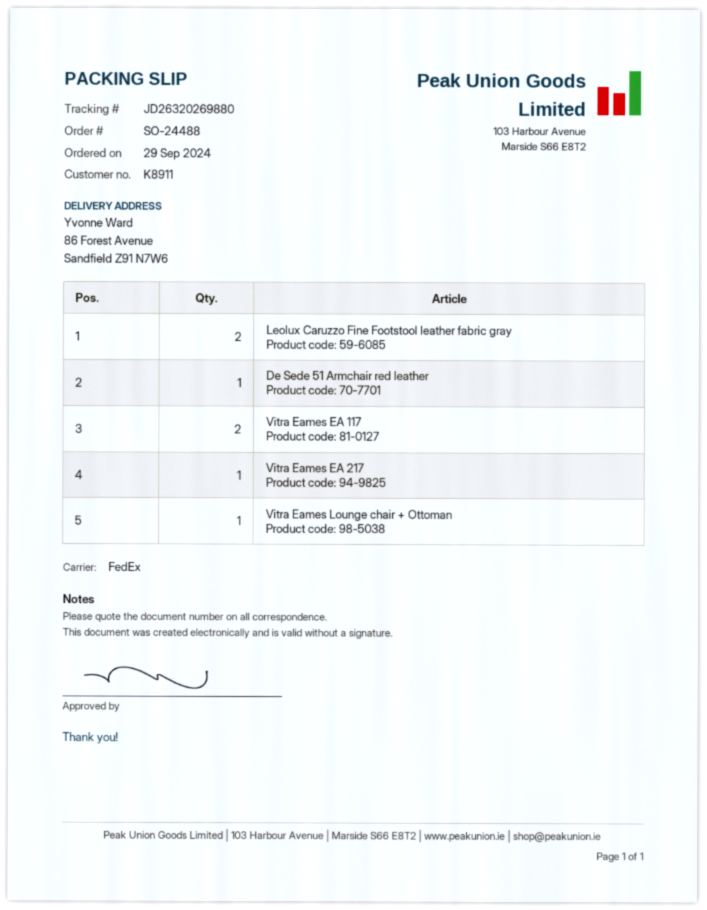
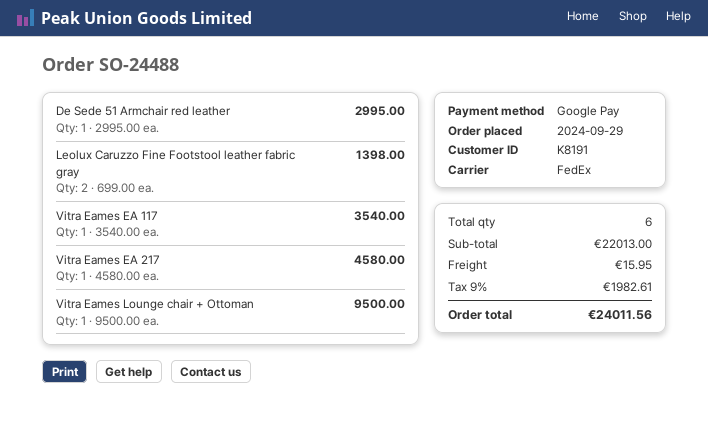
customer number: K8911 -> K8191
Vitra Eames EA 117: 2 -> 1

